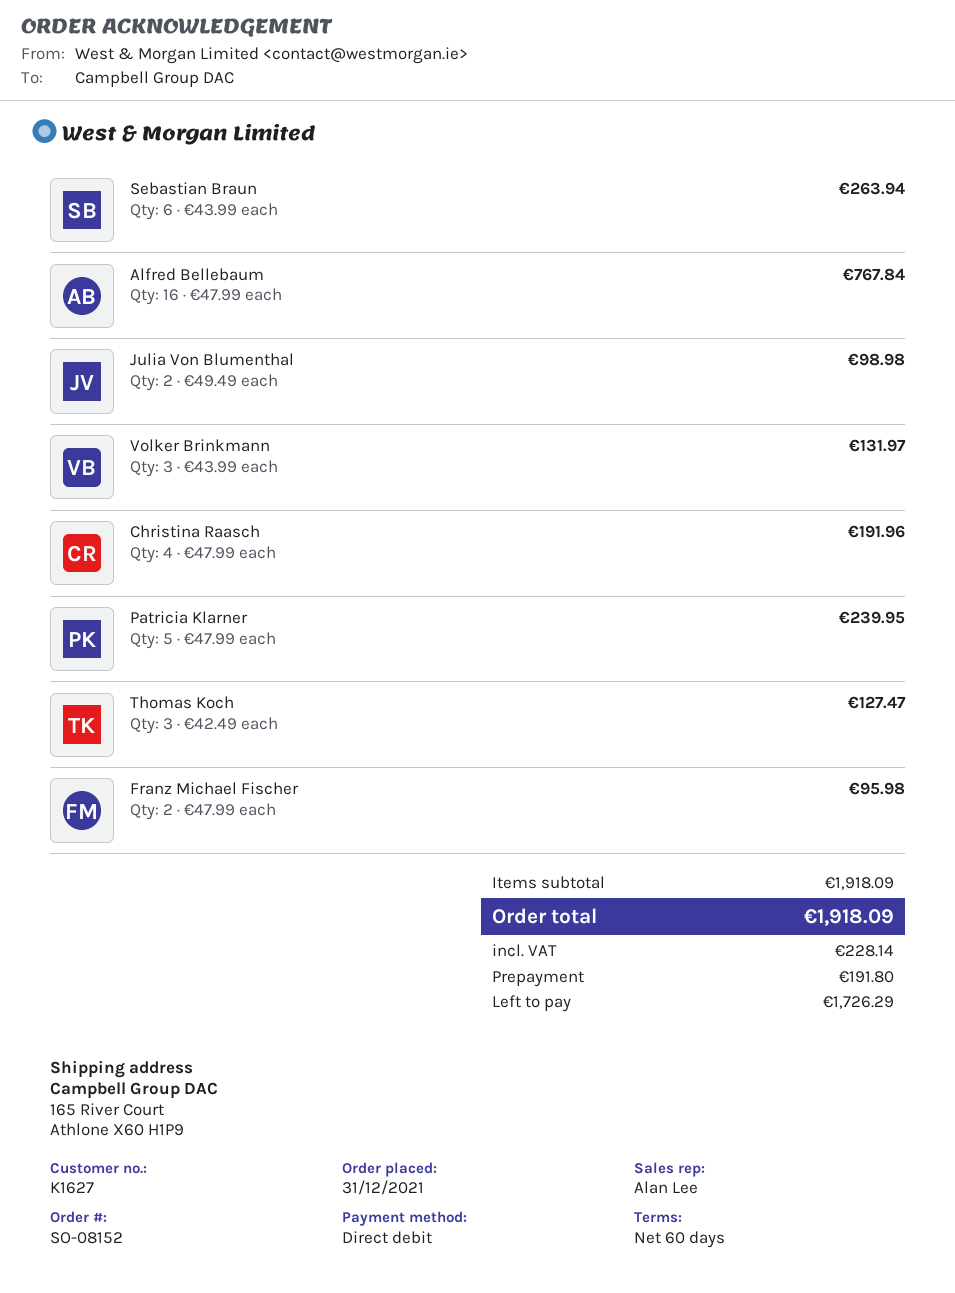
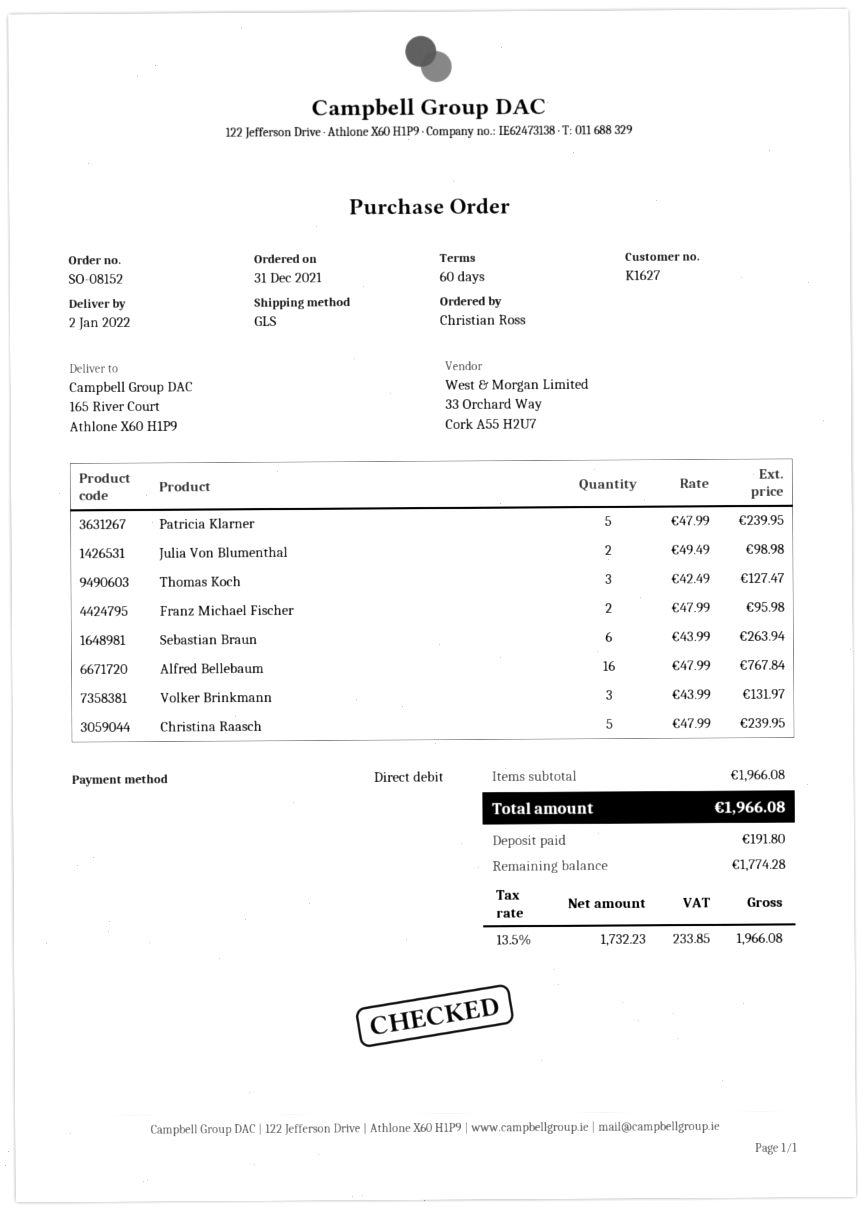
Christina Raasch: 4 x 47.99 = 191.96 -> 5 x 47.99 = 239.95
subtotal: 1918.09 -> 1966.08
tax: 228.14 -> 233.85
total: 1918.09 -> 1966.08
balance: 1726.29 -> 1774.28

